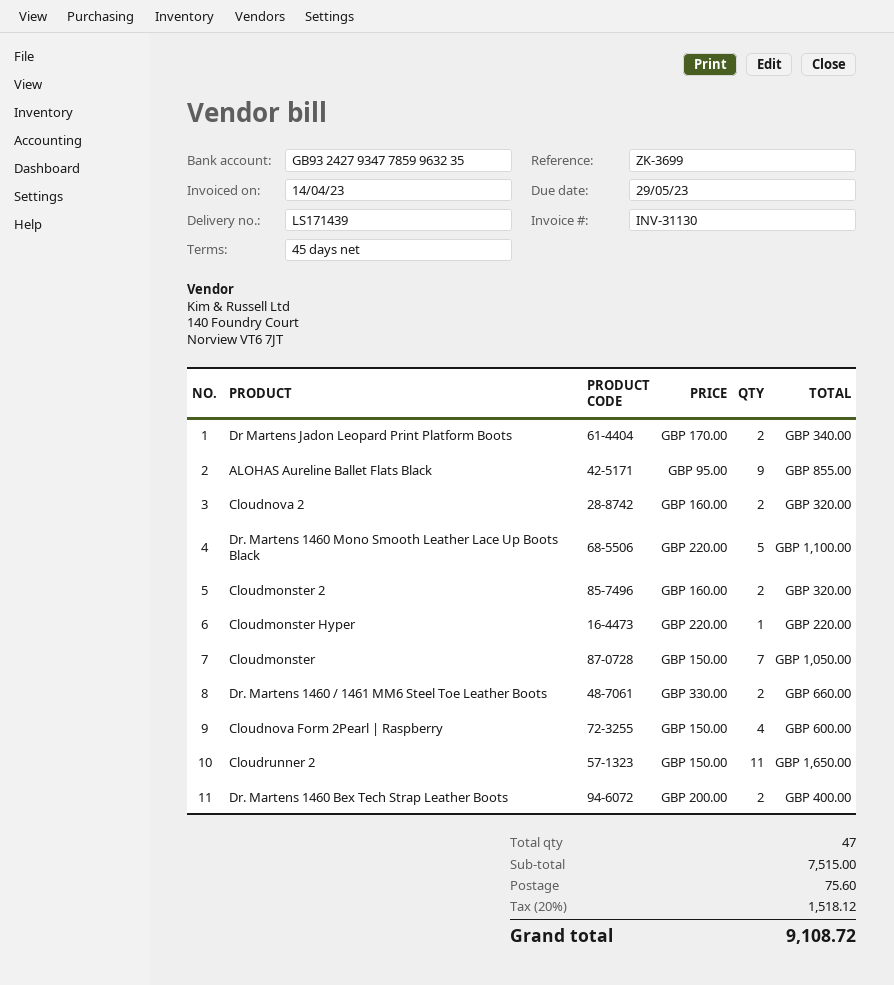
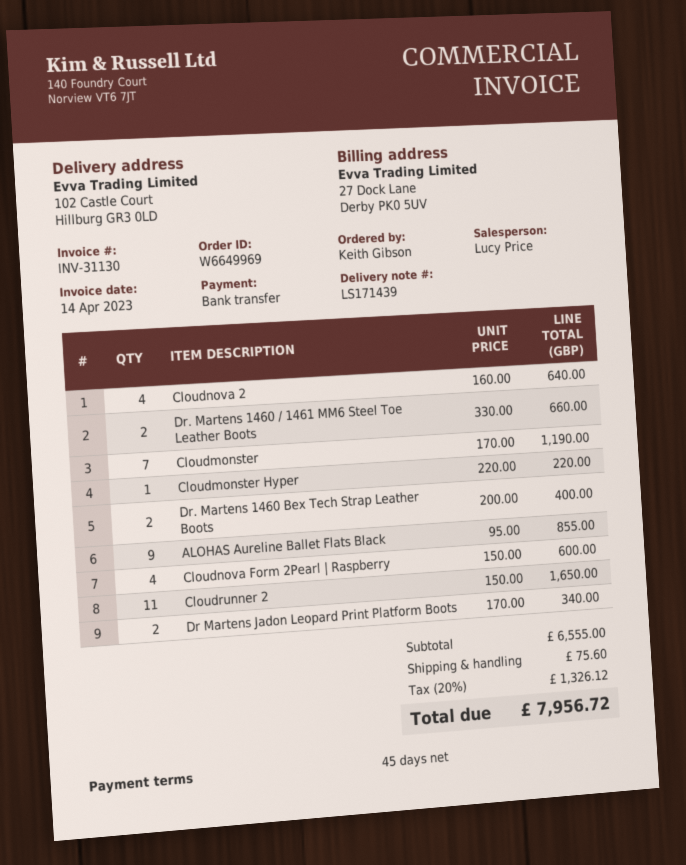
Cloudnova 2: 2 x 160.00 = 320.00 -> 4 x 160.00 = 640.00
Dr. Martens 1460 Mono Smooth Leather Lace Up Boots Black: 5 x 220.00 = 1100.00 -> none
Cloudmonster 2: 2 x 160.00 = 320.00 -> none
Cloudmonster: 7 x 150.00 = 1050.00 -> 7 x 170.00 = 1190.00
subtotal: 7515.00 -> 6555.00
tax: 20% = 1518.12 -> 20% = 1326.12
total: 9108.72 -> 7956.72

